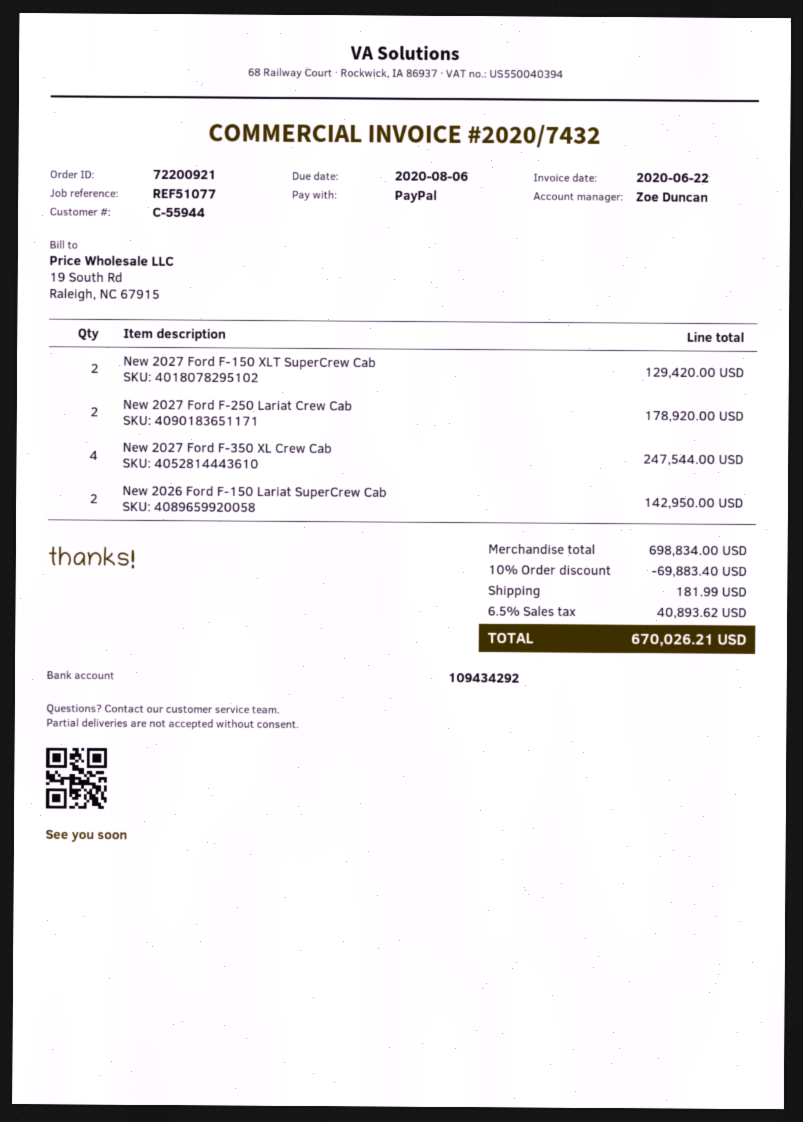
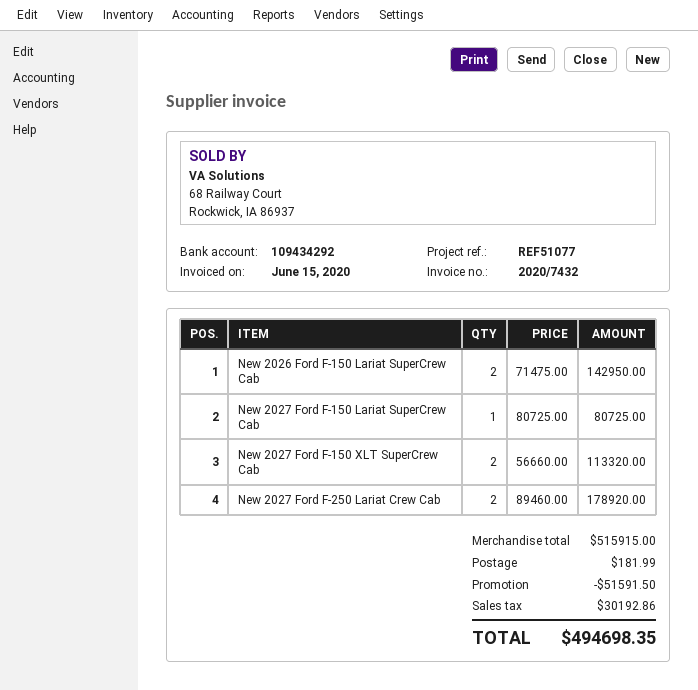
invoice date: 2020-06-22 -> 2020-06-15
New 2027 Ford F-150 XLT SuperCrew Cab: 2 for 129420.00 -> 2 for 113320.00
New 2027 Ford F-350 XL Crew Cab: 4 for 247544.00 -> none
New 2027 Ford F-150 Lariat SuperCrew Cab: none -> 1 for 80725.00
subtotal: 698834.00 -> 515915.00
discount: 69883.40 -> 51591.50
tax: 40893.62 -> 30192.86
total: 670026.21 -> 494698.35

